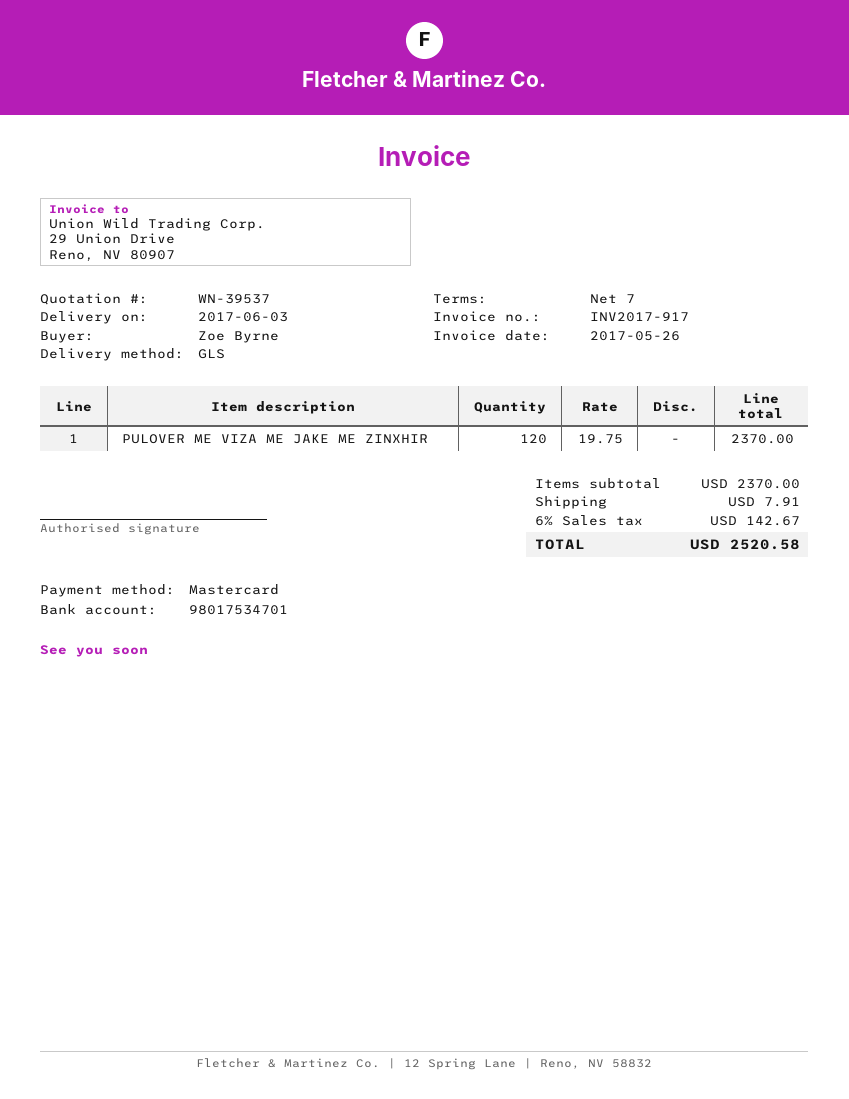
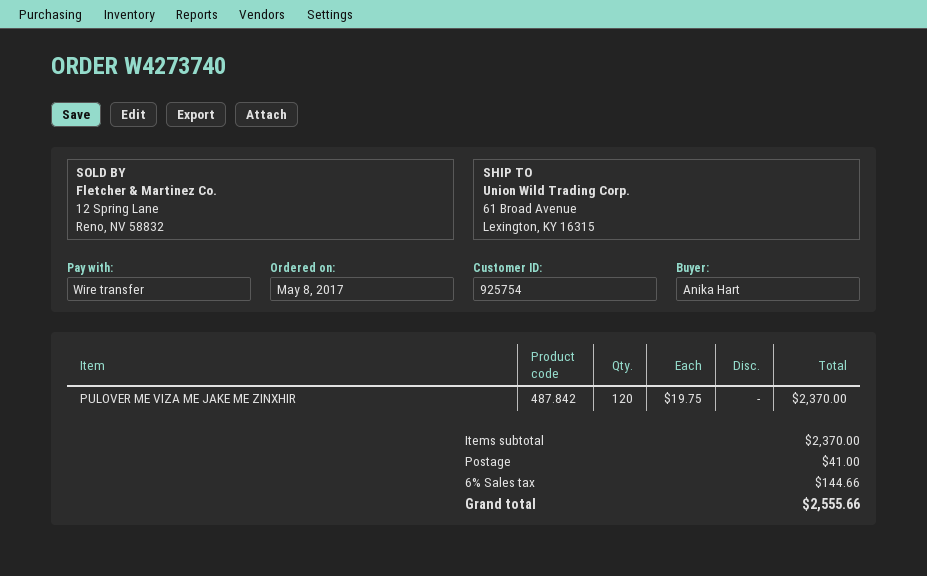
ordered by: Zoe Byrne -> Anika Hart
payment method: Mastercard -> bank transfer
shipping: 7.91 -> 41.00
tax: 6% = 142.67 -> 6% = 144.66
total: 2520.58 -> 2555.66

